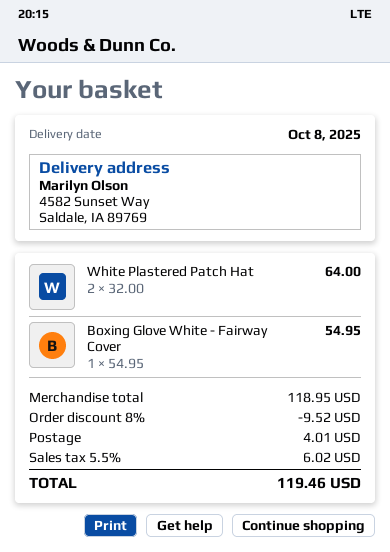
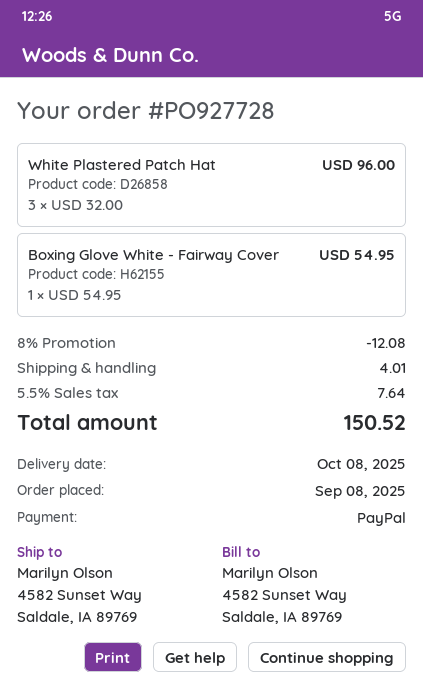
White Plastered Patch Hat: 2 x 32.00 = 64.00 -> 3 x 32.00 = 96.00
discount: 8% = 9.52 -> 8% = 12.08
tax: 5.5% = 6.02 -> 5.5% = 7.64
total: 119.46 -> 150.52

